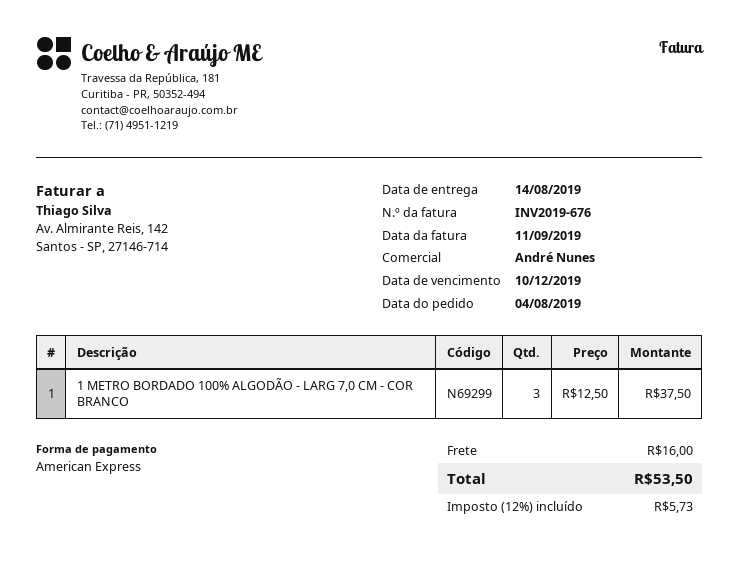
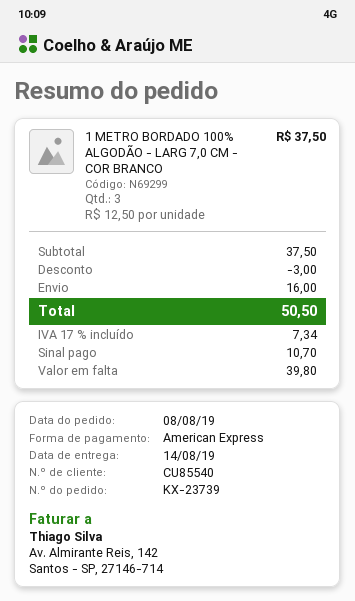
order date: 2019-08-04 -> 2019-08-08
discount: none -> 3.00
tax: 12% = 5.73 -> 17% = 7.34
total: 53.50 -> 50.50

